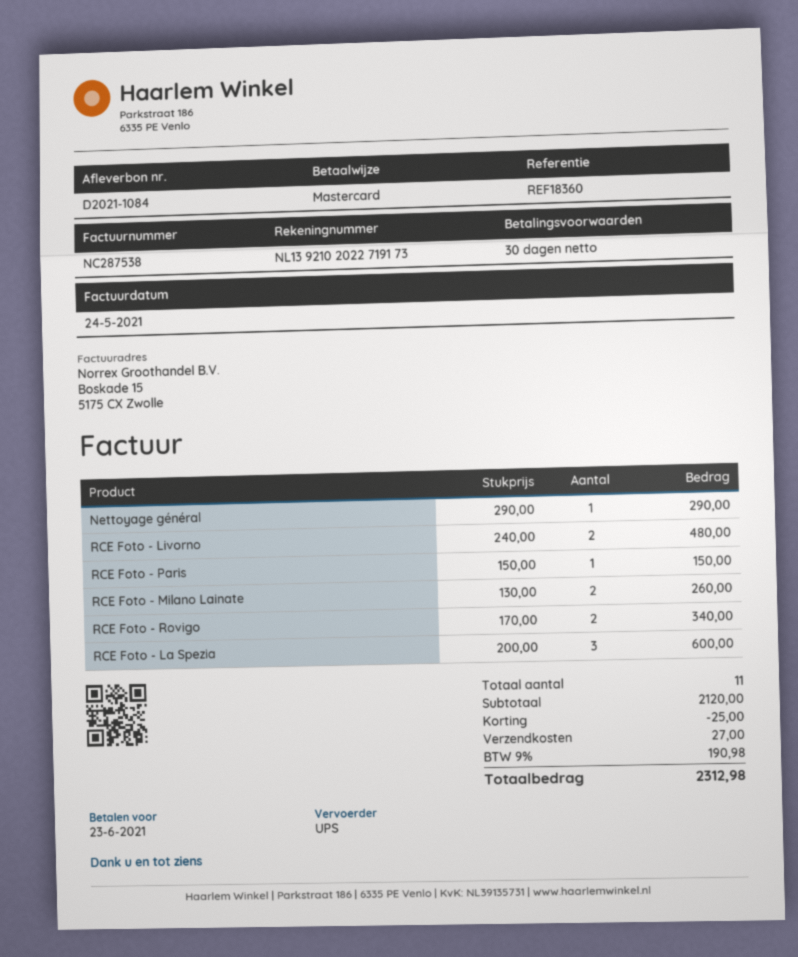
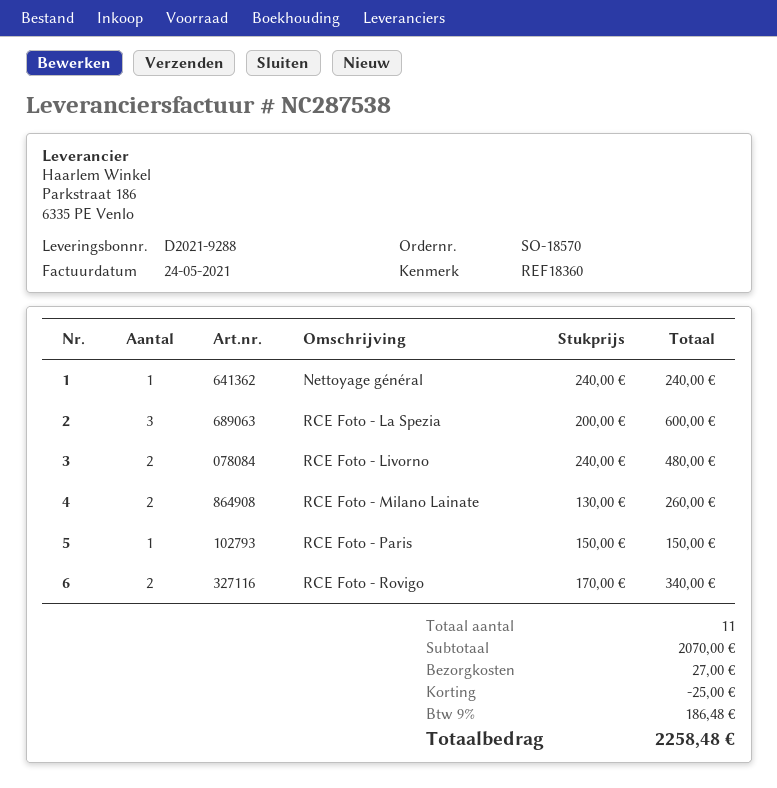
delivery note number: D2021-1084 -> D2021-9288
Nettoyage général: 1 x 290.00 = 290.00 -> 1 x 240.00 = 240.00
subtotal: 2120.00 -> 2070.00
tax: 9% = 190.98 -> 9% = 186.48
total: 2312.98 -> 2258.48

